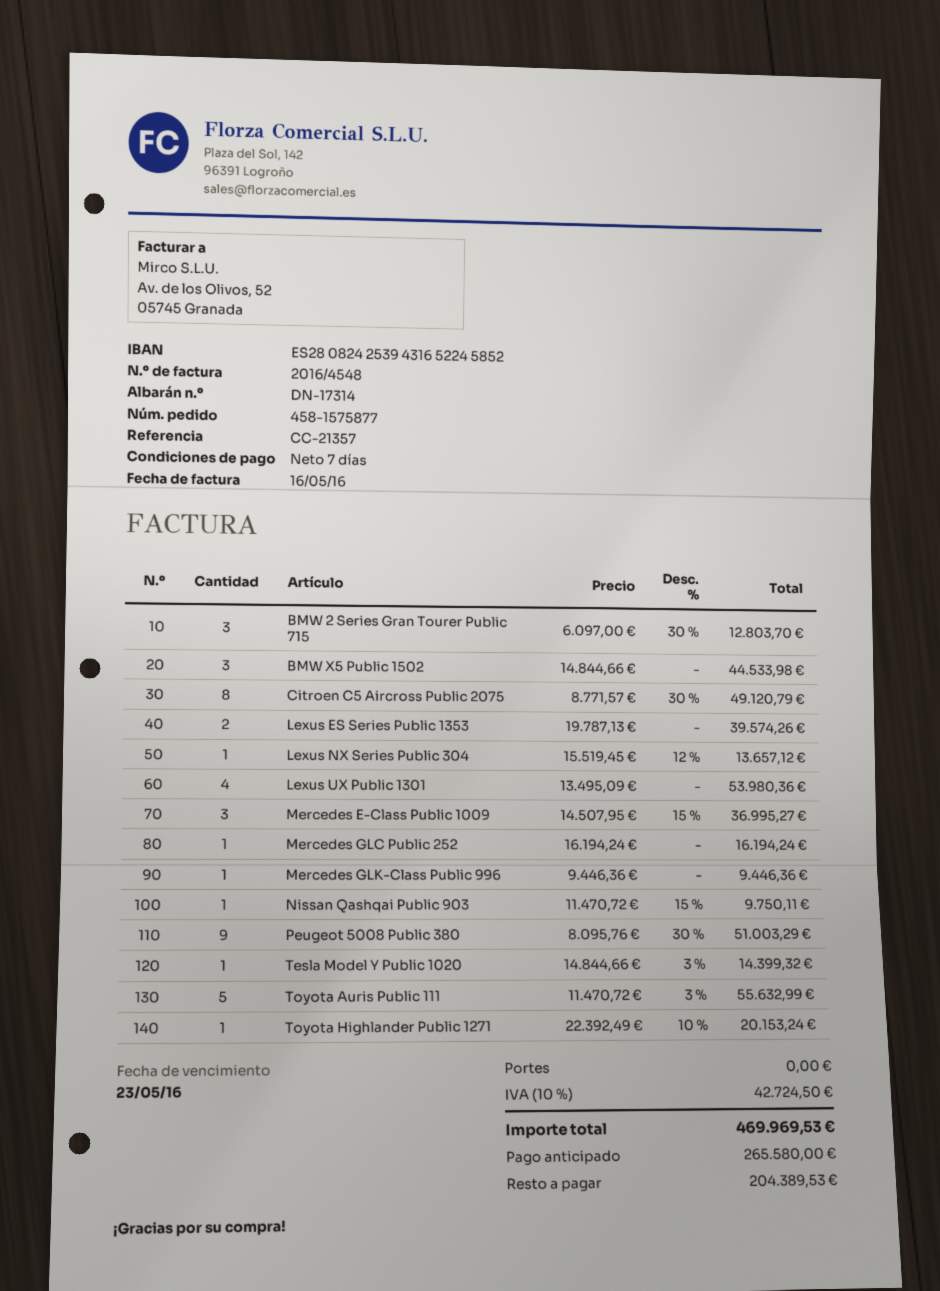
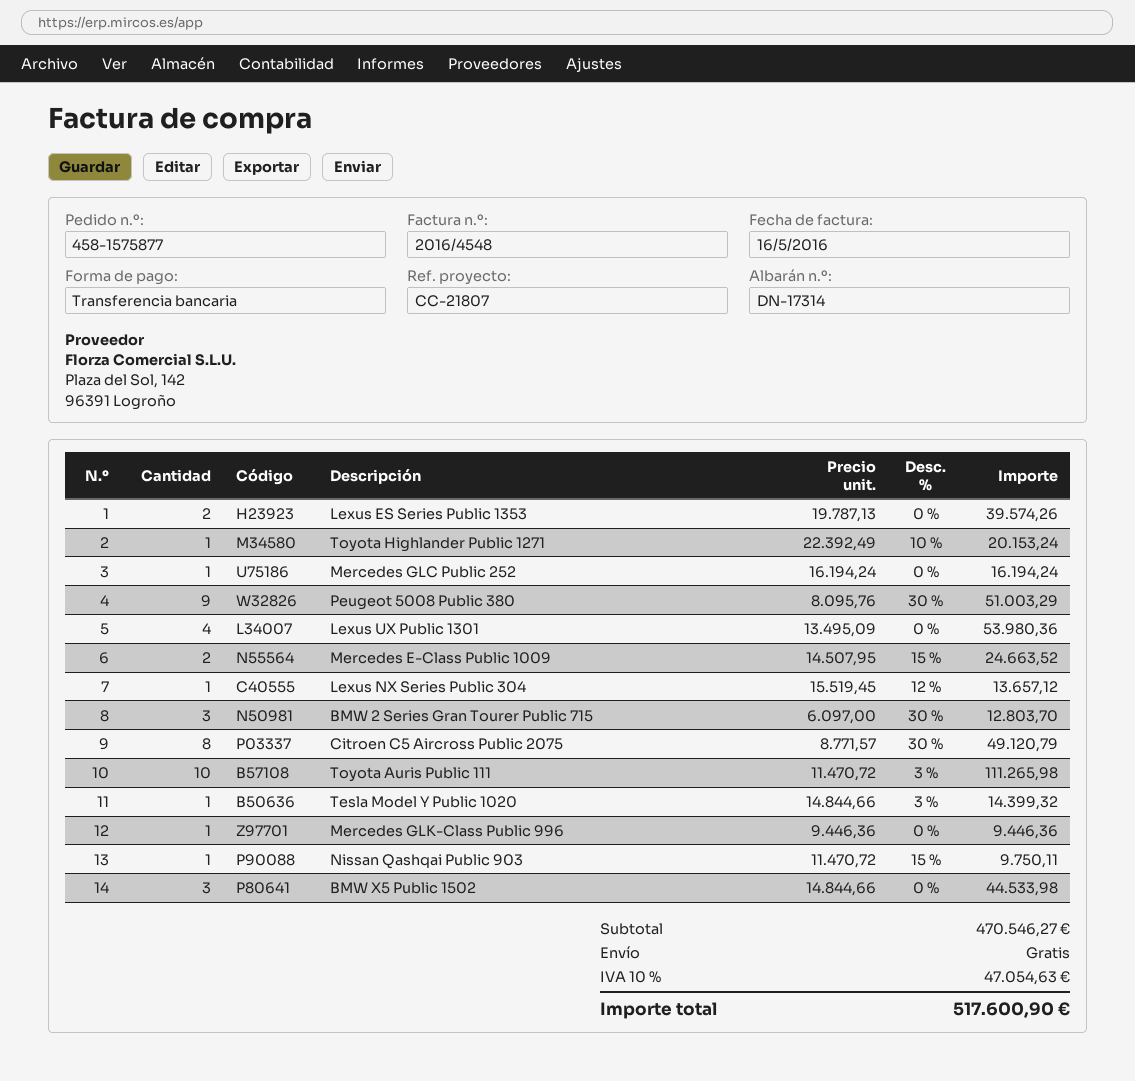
reference: CC-21357 -> CC-21807
Mercedes E-Class Public 1009: 3 x 14507.95 - 15% = 36995.27 -> 2 x 14507.95 - 15% = 24663.52
Toyota Auris Public 111: 5 x 11470.72 - 3% = 55632.99 -> 10 x 11470.72 - 3% = 111265.98
tax: 10% = 42724.50 -> 10% = 47054.63
total: 469969.53 -> 517600.90

